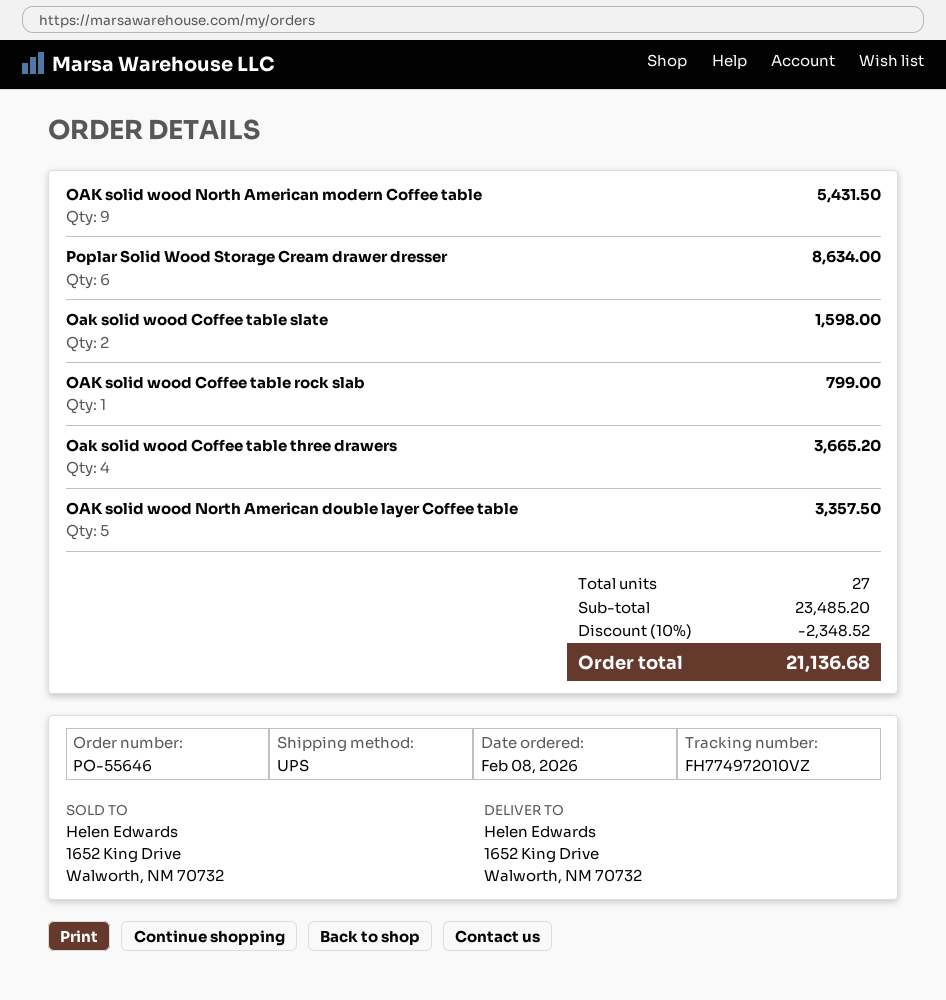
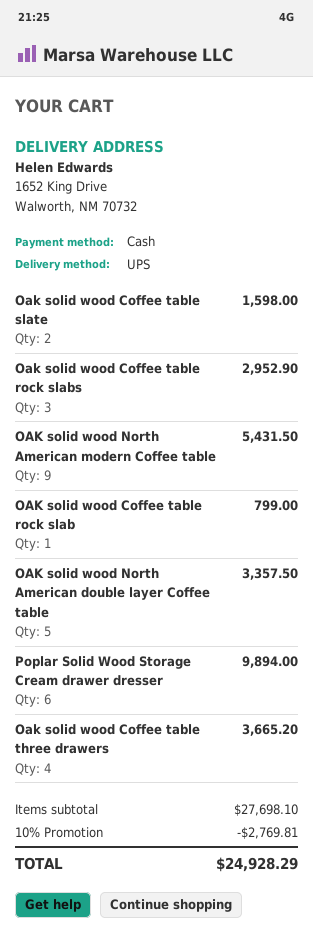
Poplar Solid Wood Storage Cream drawer dresser: 6 for 8634.00 -> 6 for 9894.00
Oak solid wood Coffee table rock slabs: none -> 3 for 2952.90
subtotal: 23485.20 -> 27698.10
discount: 10% = 2348.52 -> 10% = 2769.81
total: 21136.68 -> 24928.29

